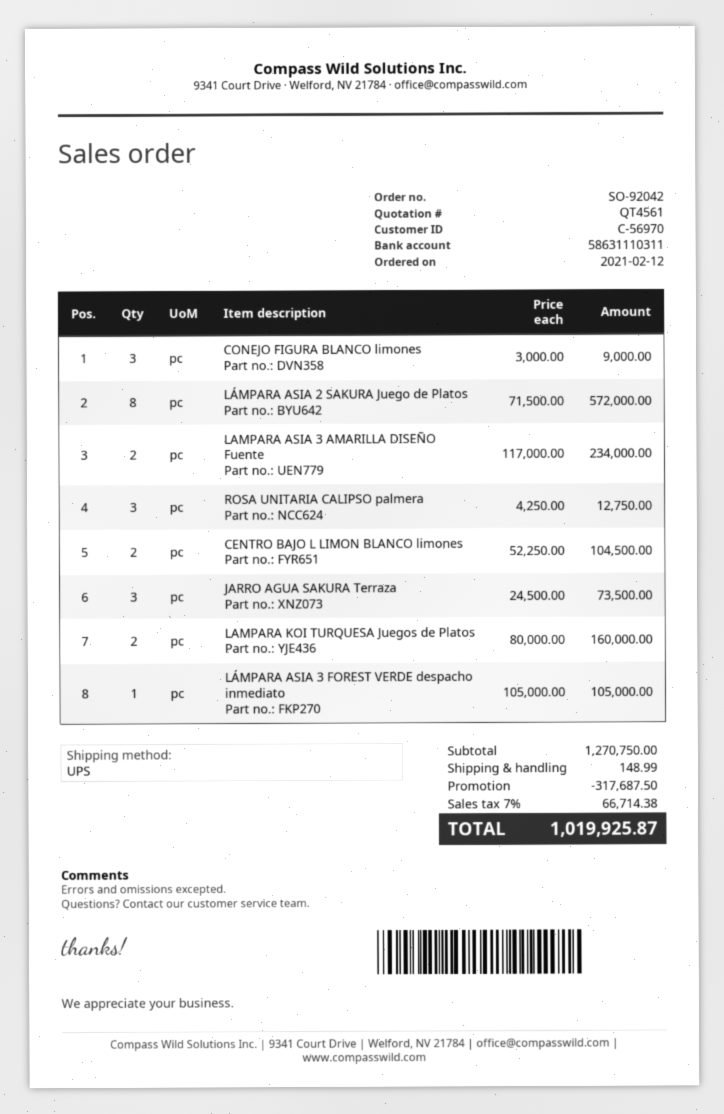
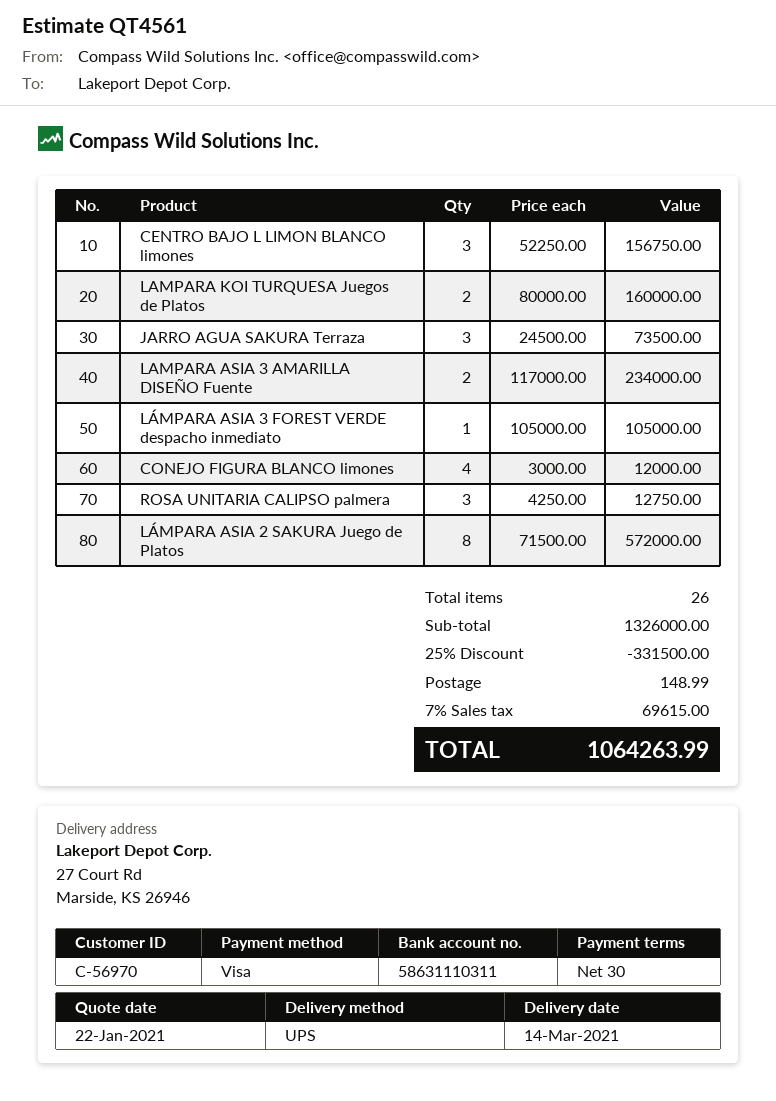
CONEJO FIGURA BLANCO limones: 3 x 3000.00 = 9000.00 -> 4 x 3000.00 = 12000.00
CENTRO BAJO L LIMON BLANCO limones: 2 x 52250.00 = 104500.00 -> 3 x 52250.00 = 156750.00
subtotal: 1270750.00 -> 1326000.00
discount: 317687.50 -> 331500.00
tax: 7% = 66714.38 -> 7% = 69615.00
total: 1019925.87 -> 1064263.99

